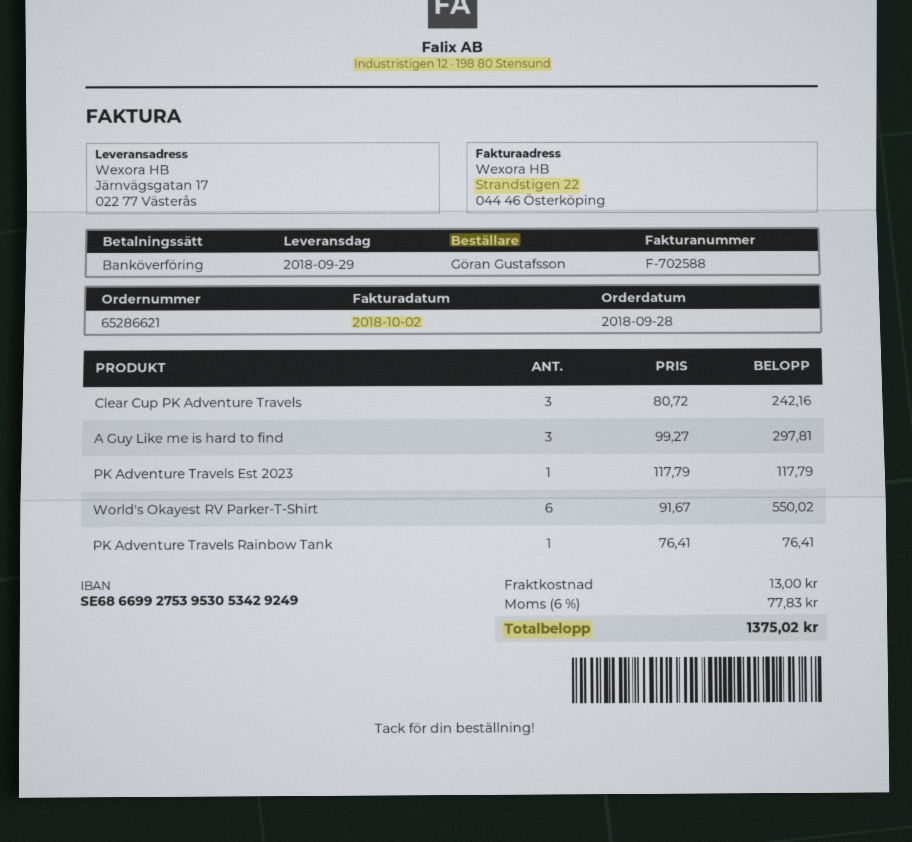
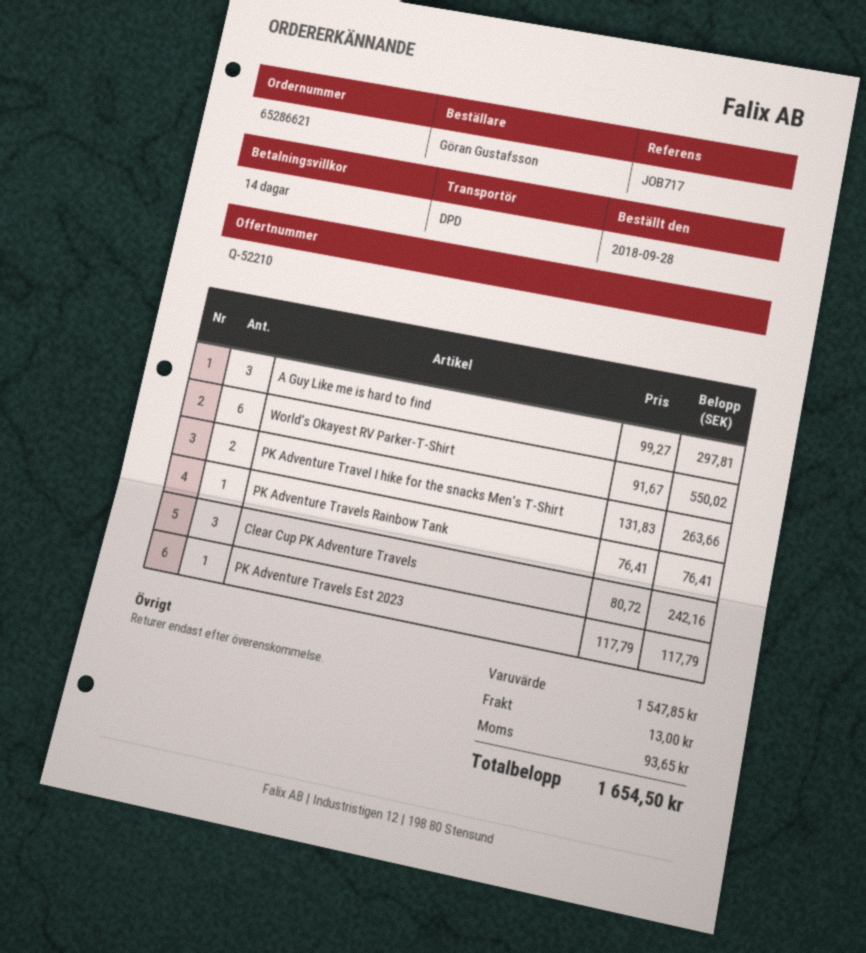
PK Adventure Travel I hike for the snacks Men's T-Shirt: none -> 2 x 131.83 = 263.66
tax: 77.83 -> 93.65
total: 1375.02 -> 1654.50

